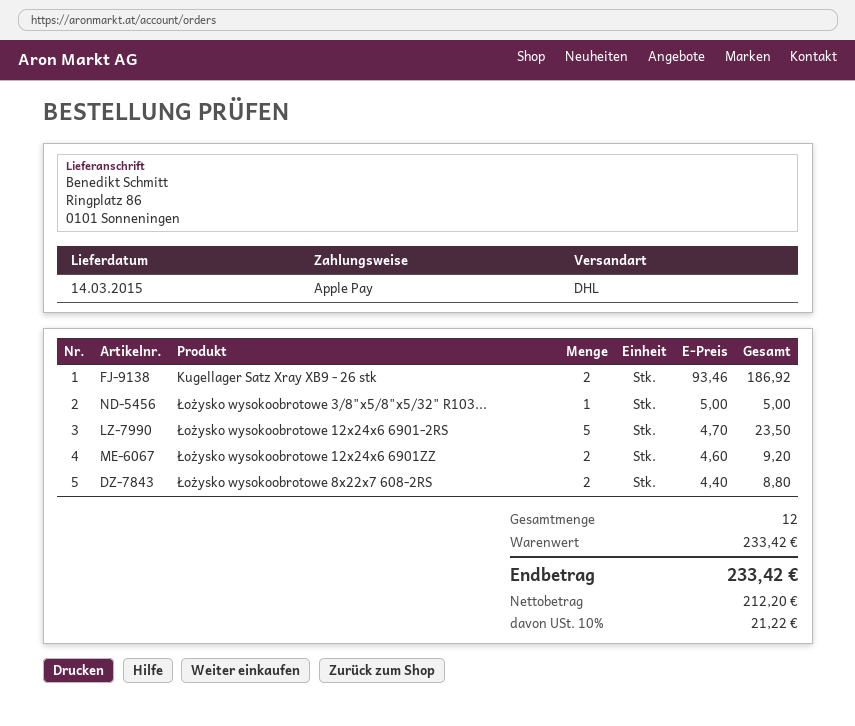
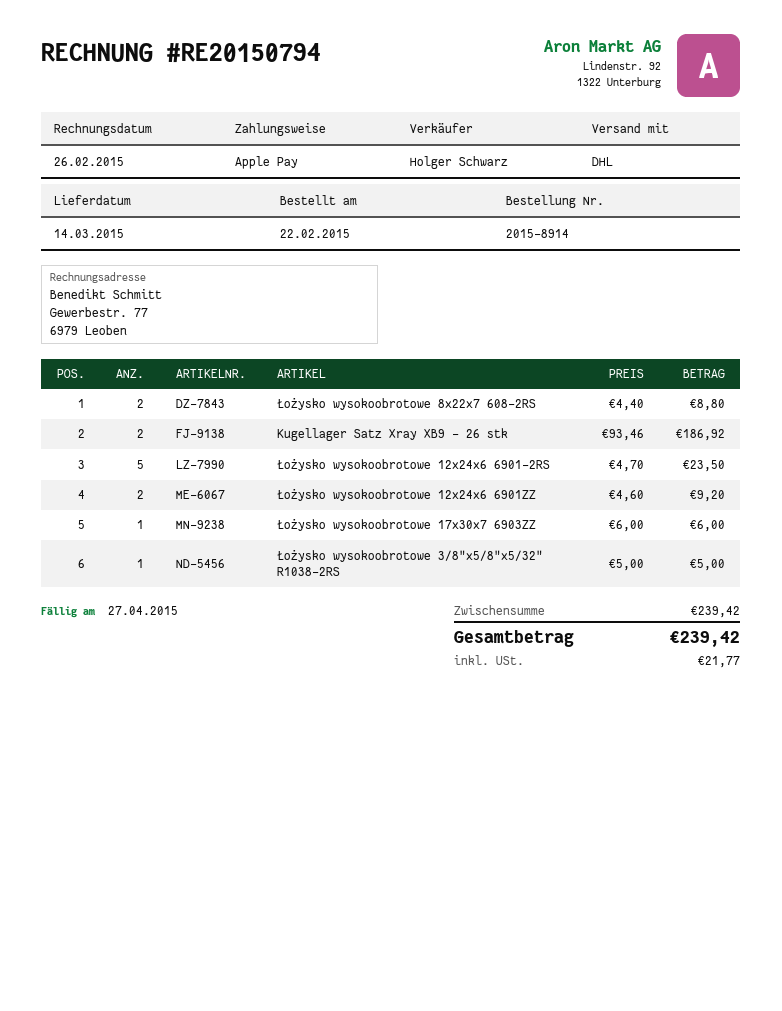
Łożysko wysokoobrotowe 17x30x7 6903ZZ: none -> 1 x 6.00 = 6.00
subtotal: 233.42 -> 239.42
tax: 21.22 -> 21.77
total: 233.42 -> 239.42

